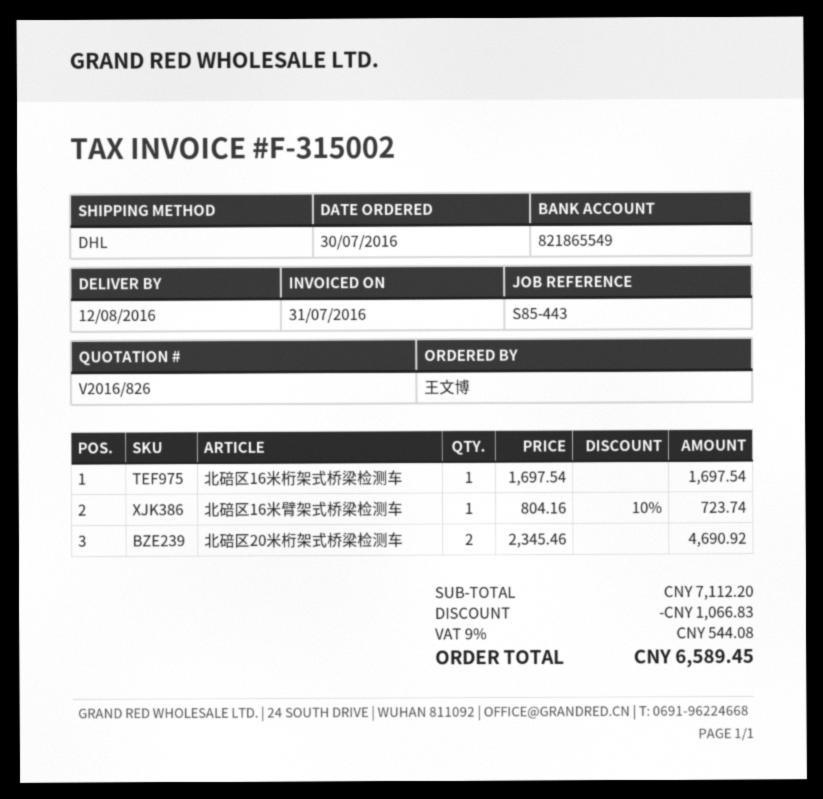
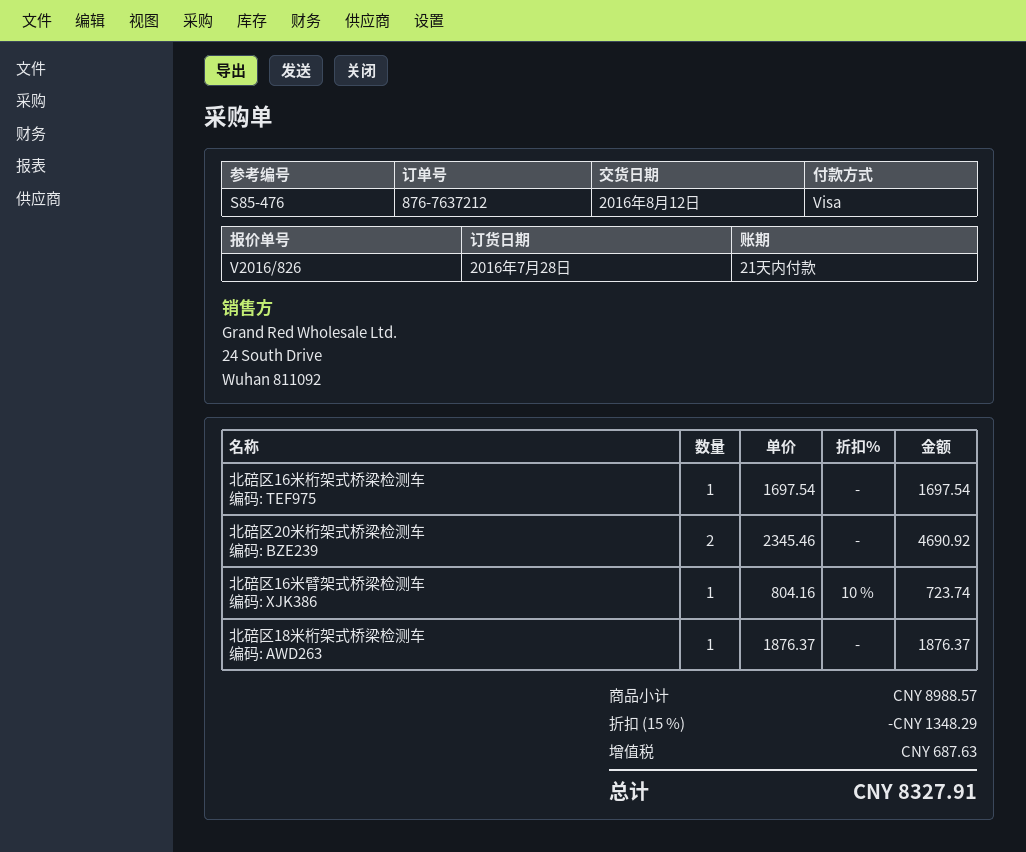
order date: 2016-07-30 -> 2016-07-28
reference: S85-443 -> S85-476
北碚区18米桁架式桥梁检测车: none -> 1 x 1876.37 = 1876.37
subtotal: 7112.20 -> 8988.57
discount: 1066.83 -> 1348.29
tax: 544.08 -> 687.63
total: 6589.45 -> 8327.91

